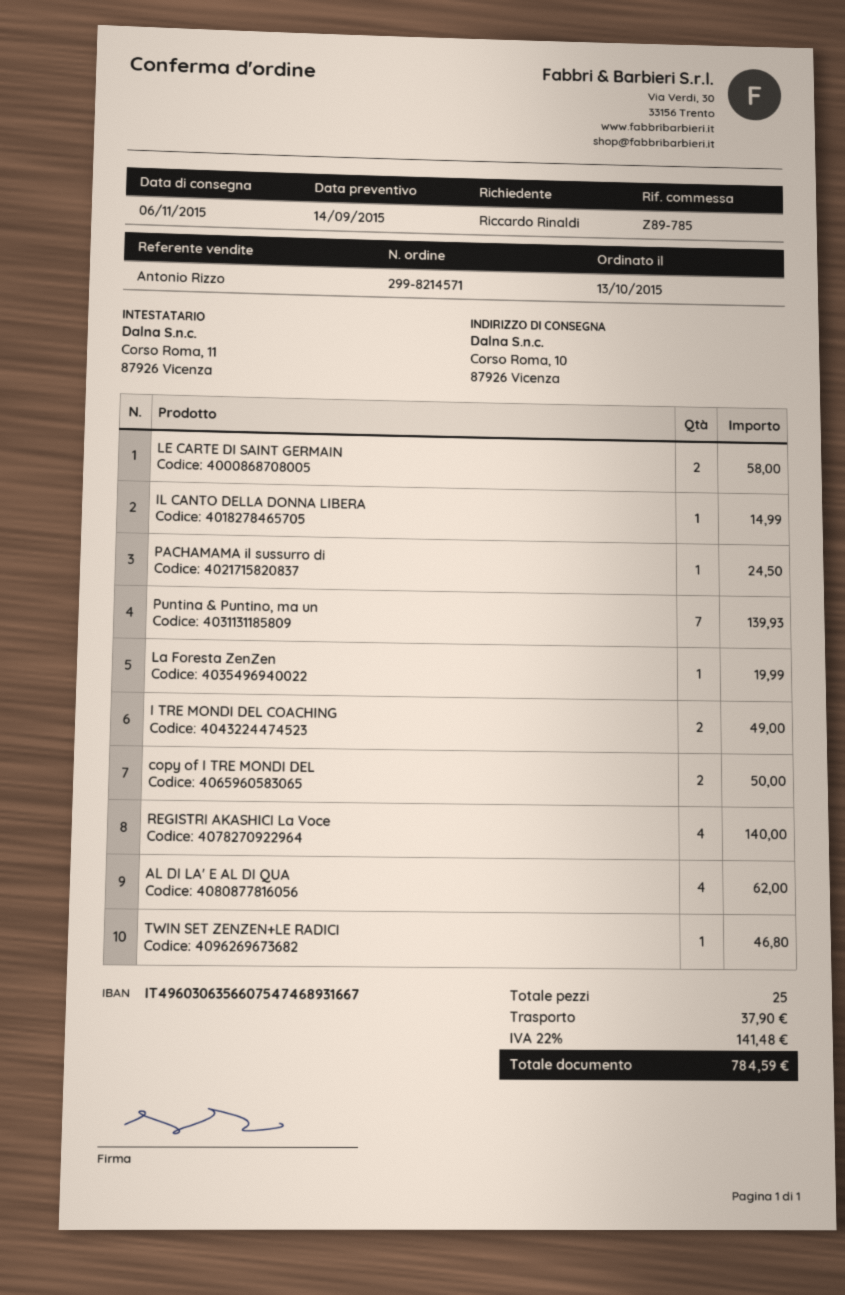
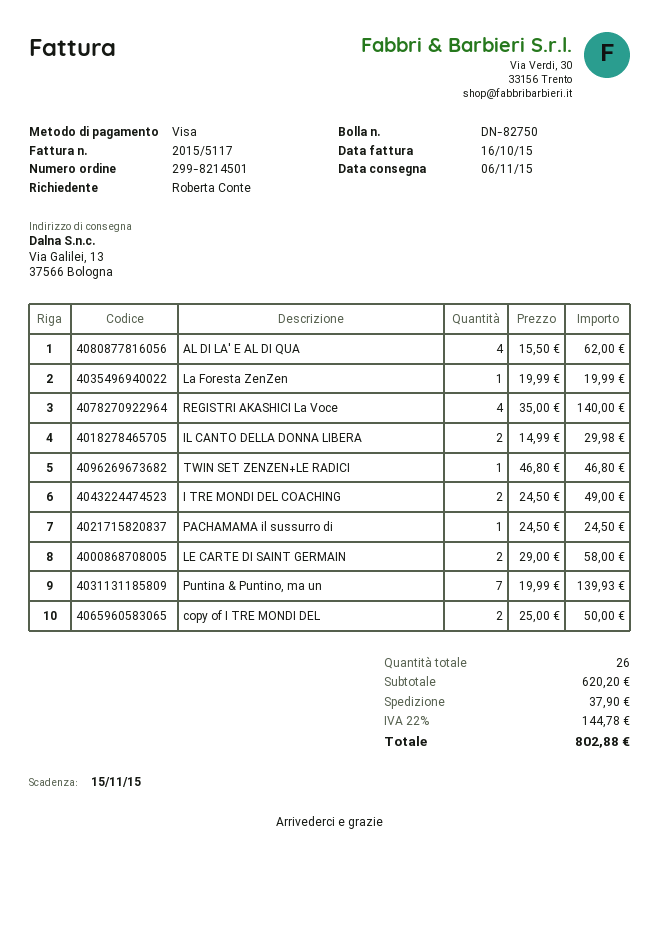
order number: 299-8214571 -> 299-8214501
ordered by: Riccardo Rinaldi -> Roberta Conte
ship to: Corso Roma, 10, 87926 Vicenza -> Via Galilei, 13, 37566 Bologna
IL CANTO DELLA DONNA LIBERA: 1 for 14.99 -> 2 for 29.98
total quantity: 25 -> 26
tax: 22% = 141.48 -> 22% = 144.78
total: 784.59 -> 802.88

